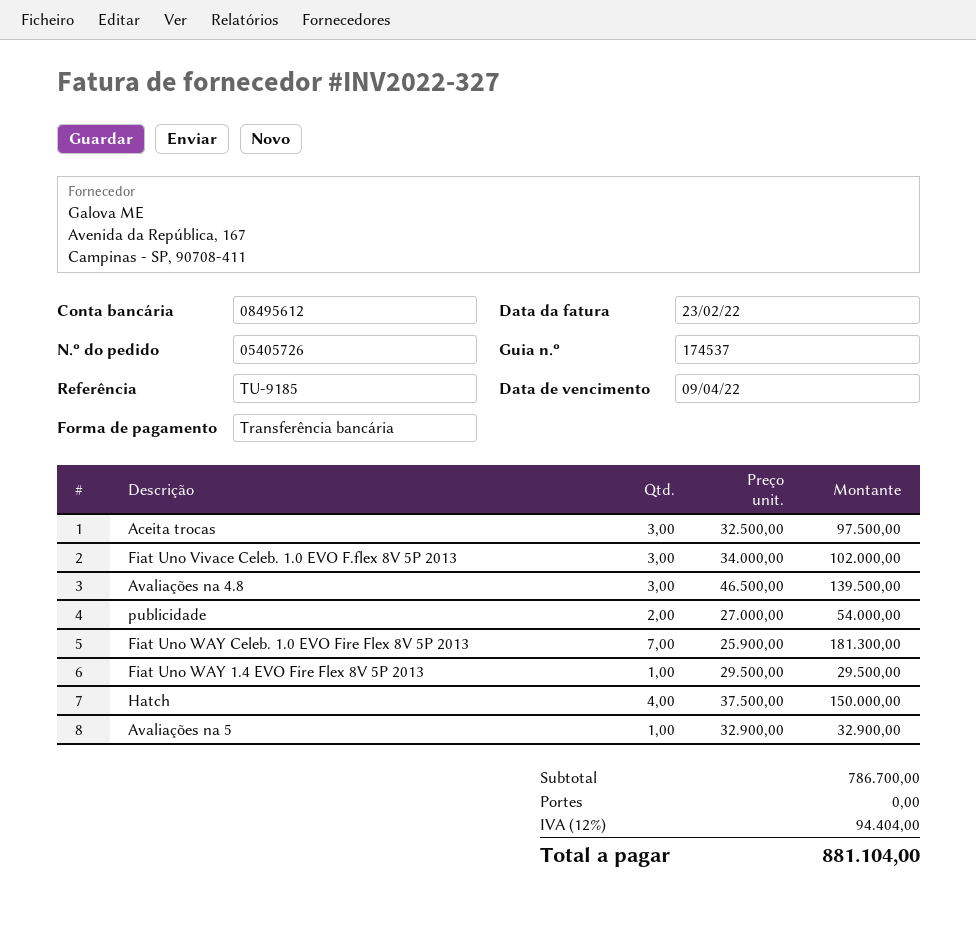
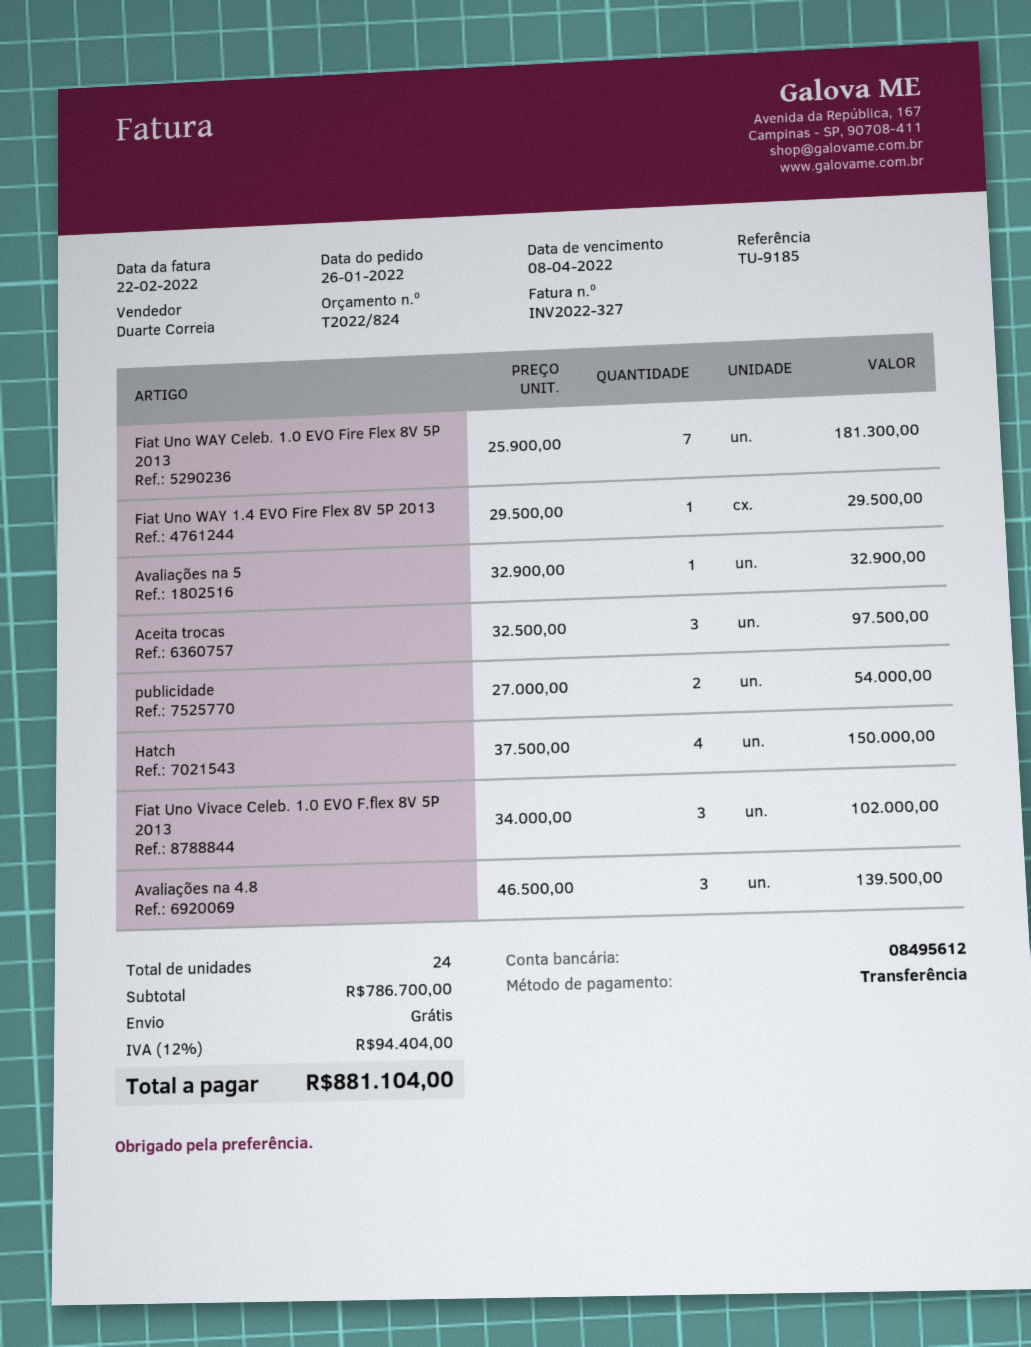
invoice date: 2022-02-23 -> 2022-02-22
due date: 2022-04-09 -> 2022-04-08

